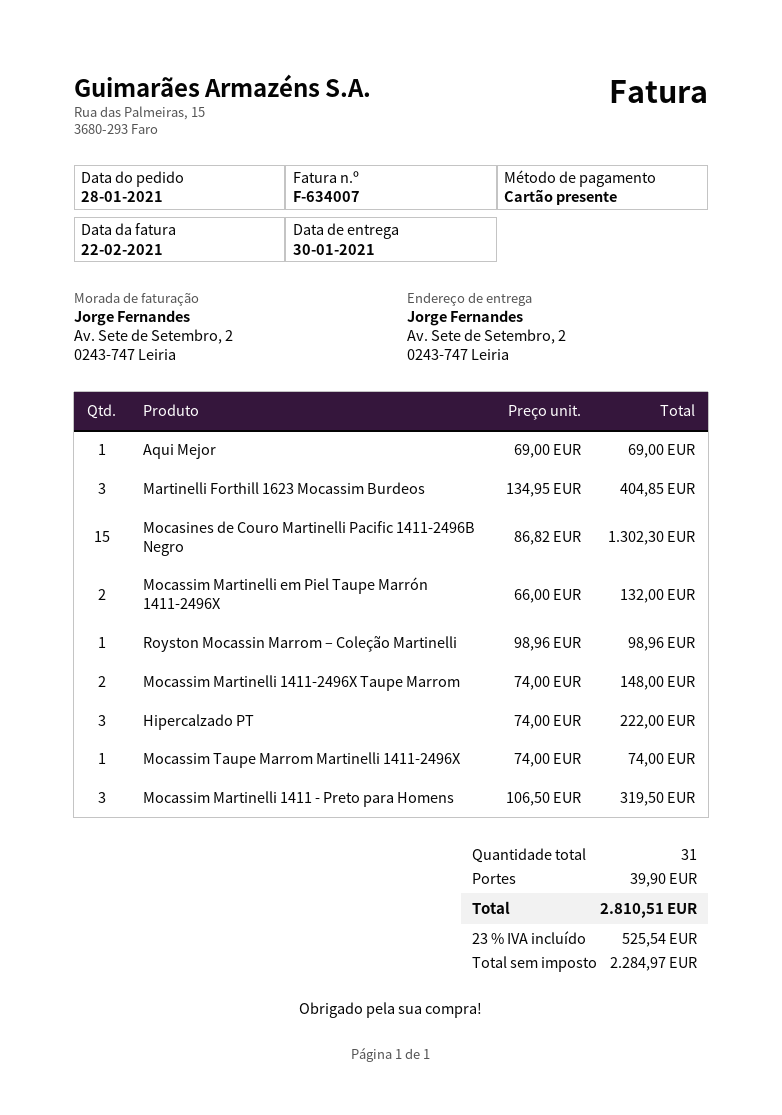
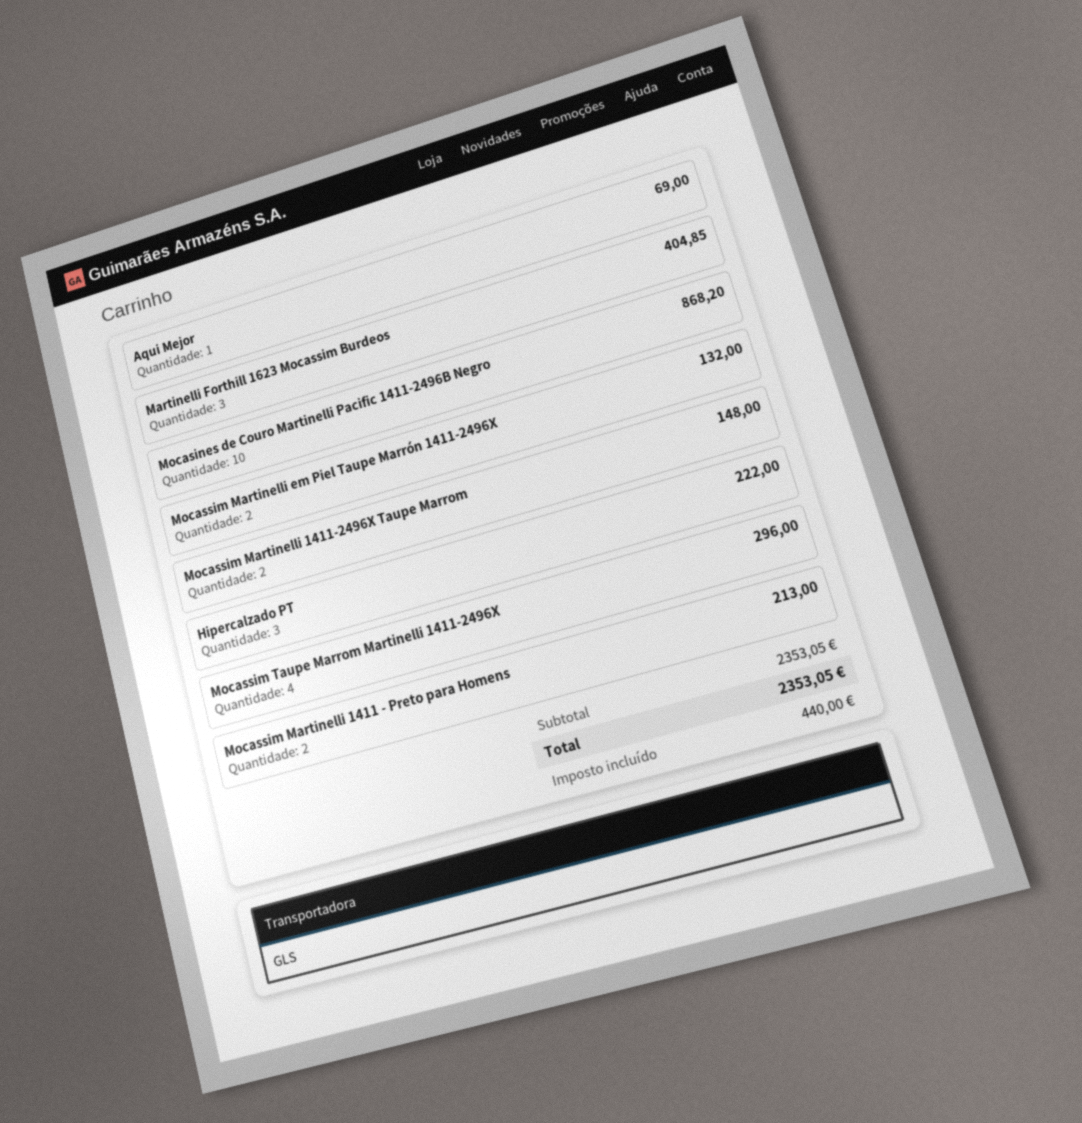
Mocasines de Couro Martinelli Pacific 1411-2496B Negro: 15 for 1302.30 -> 10 for 868.20
Royston Mocassin Marrom – Coleção Martinelli: 1 for 98.96 -> none
Mocassim Taupe Marrom Martinelli 1411-2496X: 1 for 74.00 -> 4 for 296.00
Mocassim Martinelli 1411 - Preto para Homens: 3 for 319.50 -> 2 for 213.00
shipping: 39.90 -> none
tax: 525.54 -> 440.00
total: 2810.51 -> 2353.05

